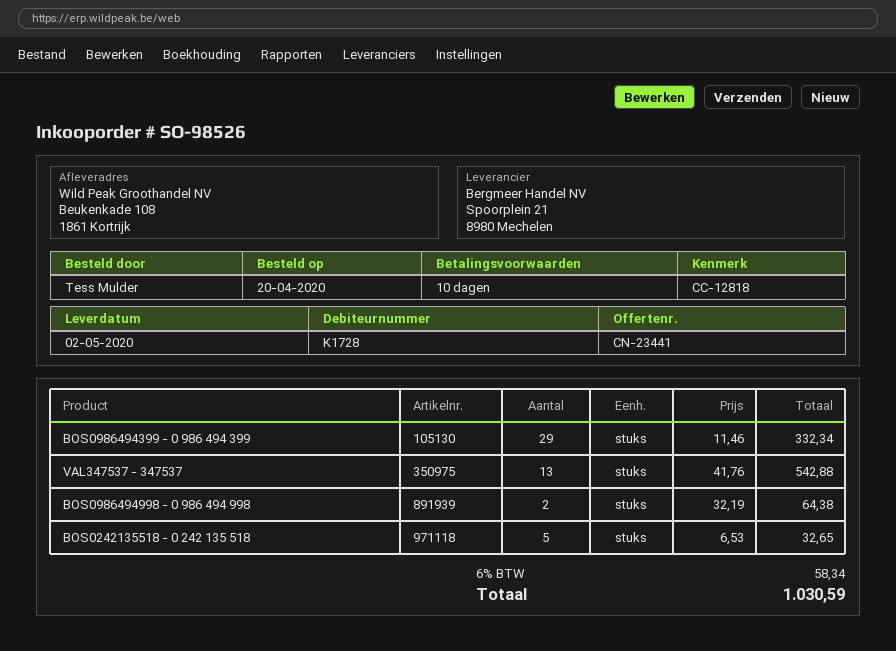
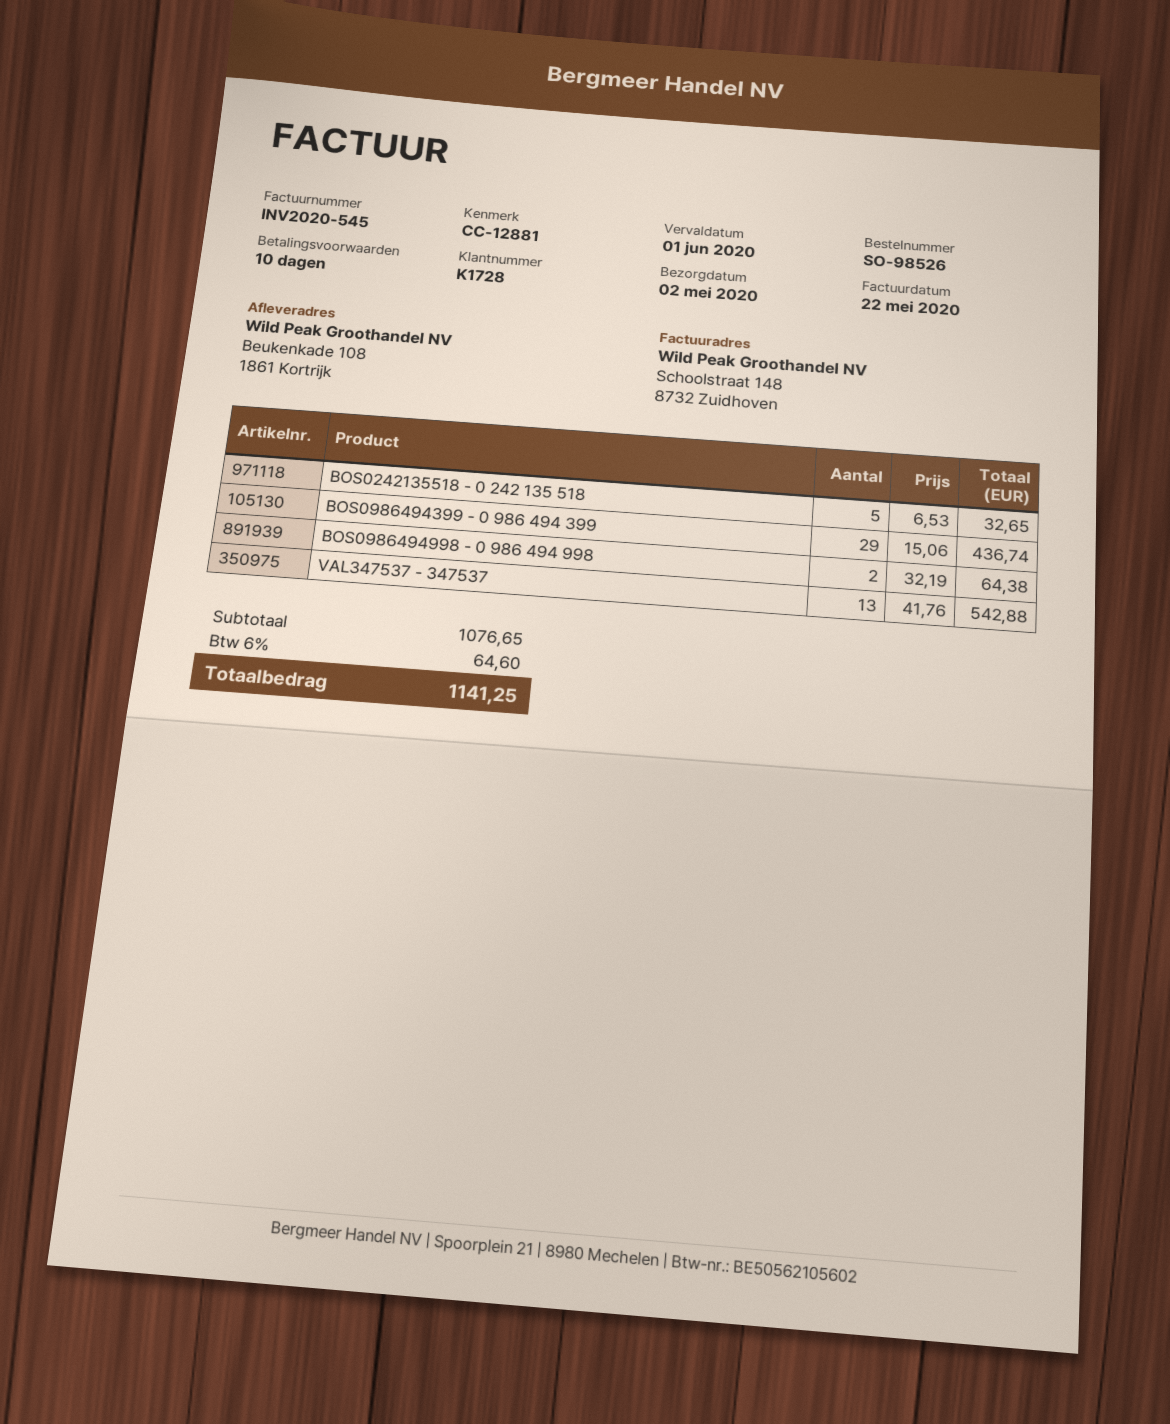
reference: CC-12818 -> CC-12881
BOS0986494399 - 0 986 494 399: 29 x 11.46 = 332.34 -> 29 x 15.06 = 436.74
tax: 6% = 58.34 -> 6% = 64.60
total: 1030.59 -> 1141.25

